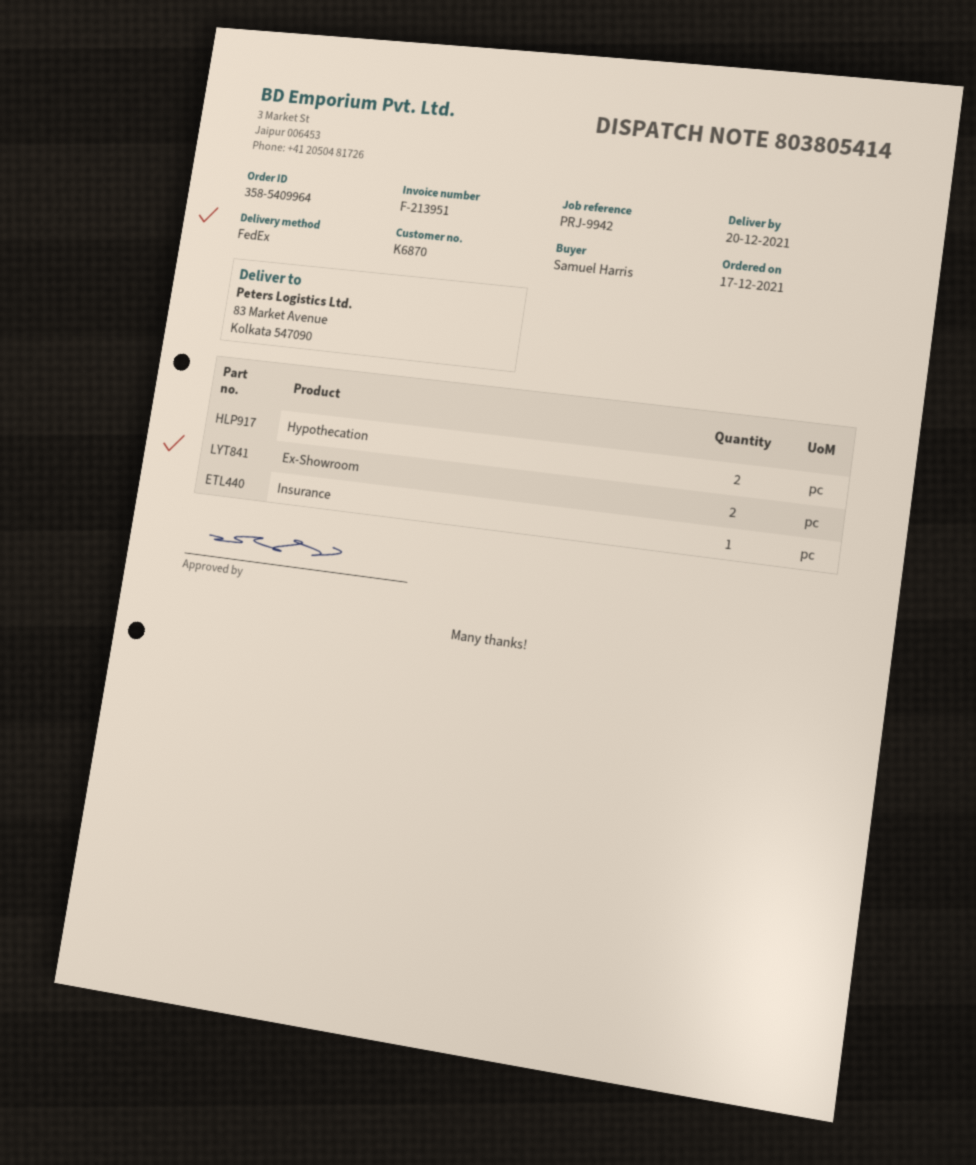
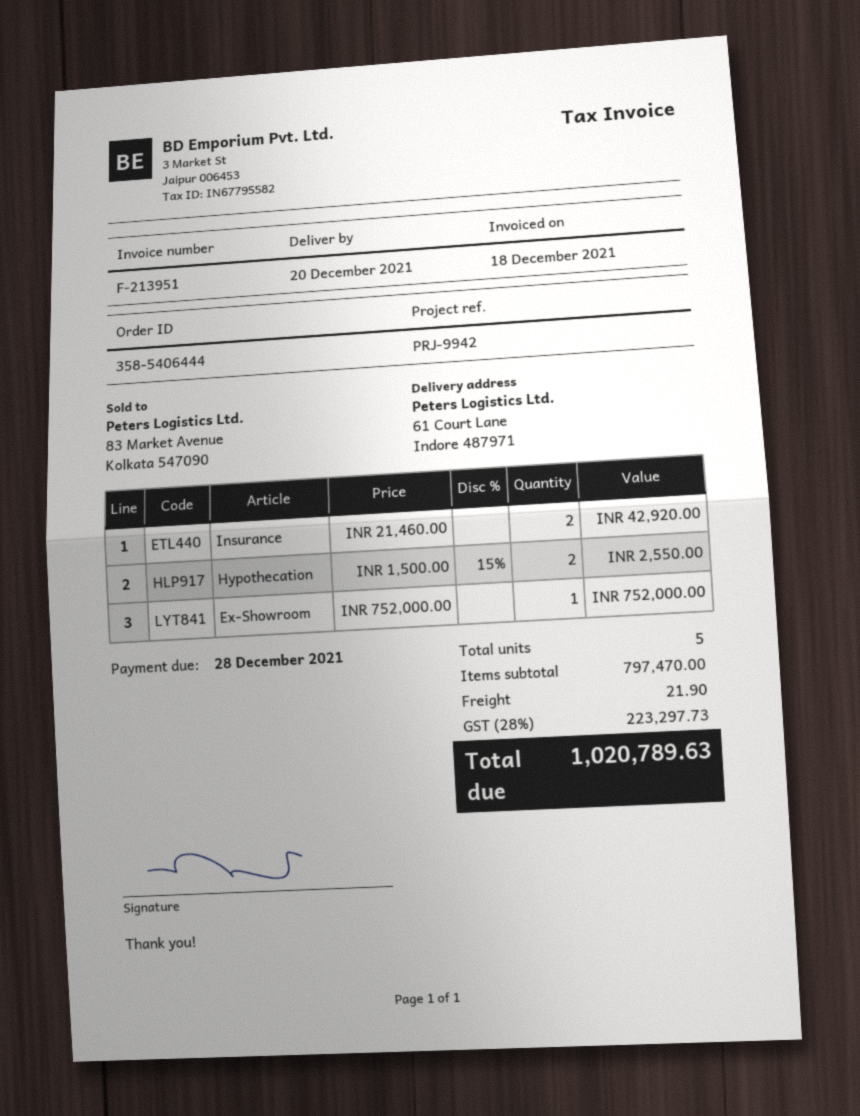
order number: 358-5409964 -> 358-5406444
ship to: 83 Market Avenue, Kolkata 547090 -> 61 Court Lane, Indore 487971
Ex-Showroom: 2 -> 1
Insurance: 1 -> 2

